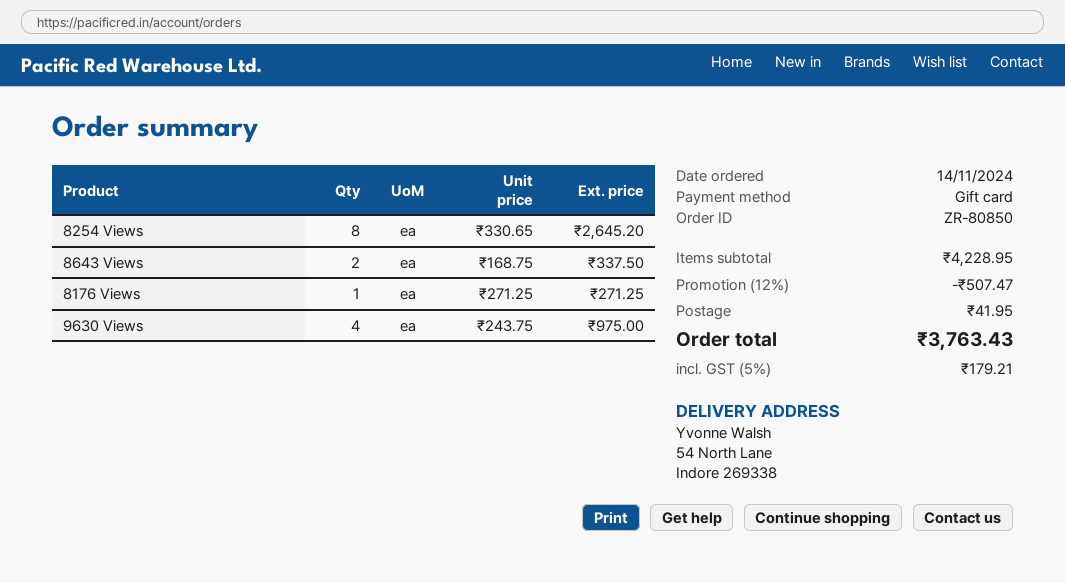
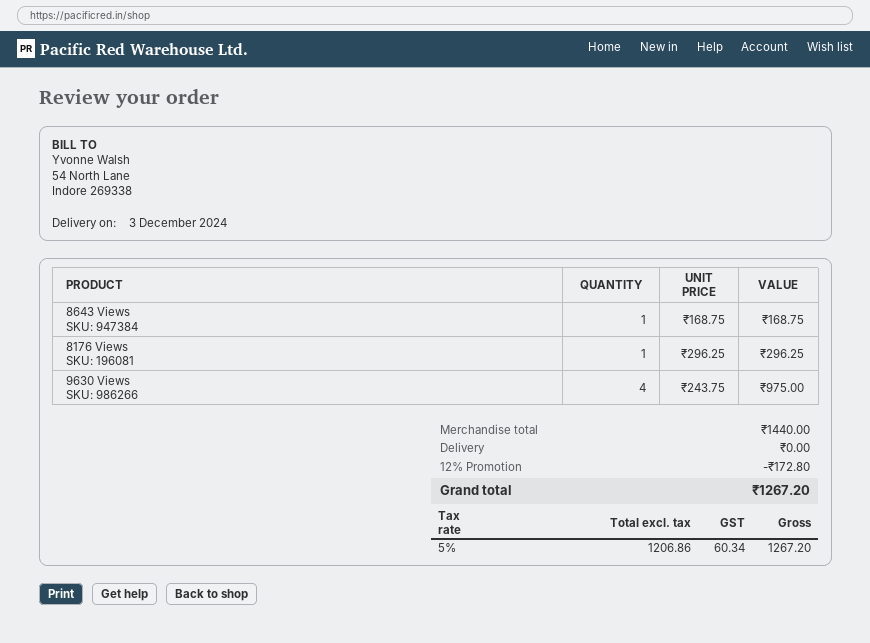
8254 Views: 8 x 330.65 = 2645.20 -> none
8643 Views: 2 x 168.75 = 337.50 -> 1 x 168.75 = 168.75
8176 Views: 1 x 271.25 = 271.25 -> 1 x 296.25 = 296.25
subtotal: 4228.95 -> 1440.00
discount: 12% = 507.47 -> 12% = 172.80
shipping: 41.95 -> 0.00
tax: 5% = 179.21 -> 5% = 60.34
total: 3763.43 -> 1267.20

